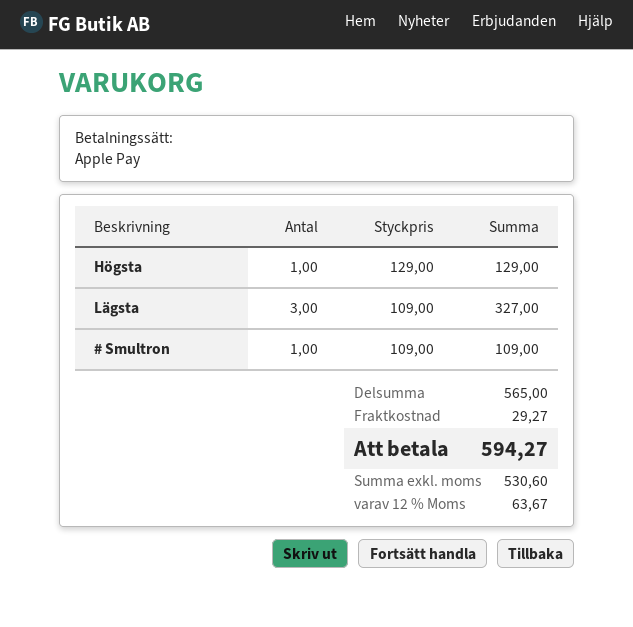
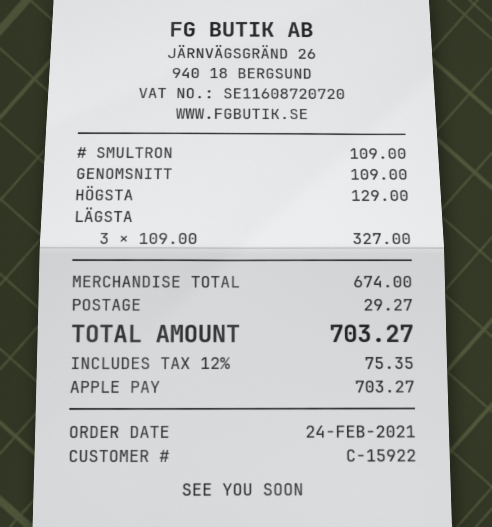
GENOMSNITT: none -> 1 x 109.00 = 109.00
subtotal: 565.00 -> 674.00
tax: 12% = 63.67 -> 12% = 75.35
total: 594.27 -> 703.27

